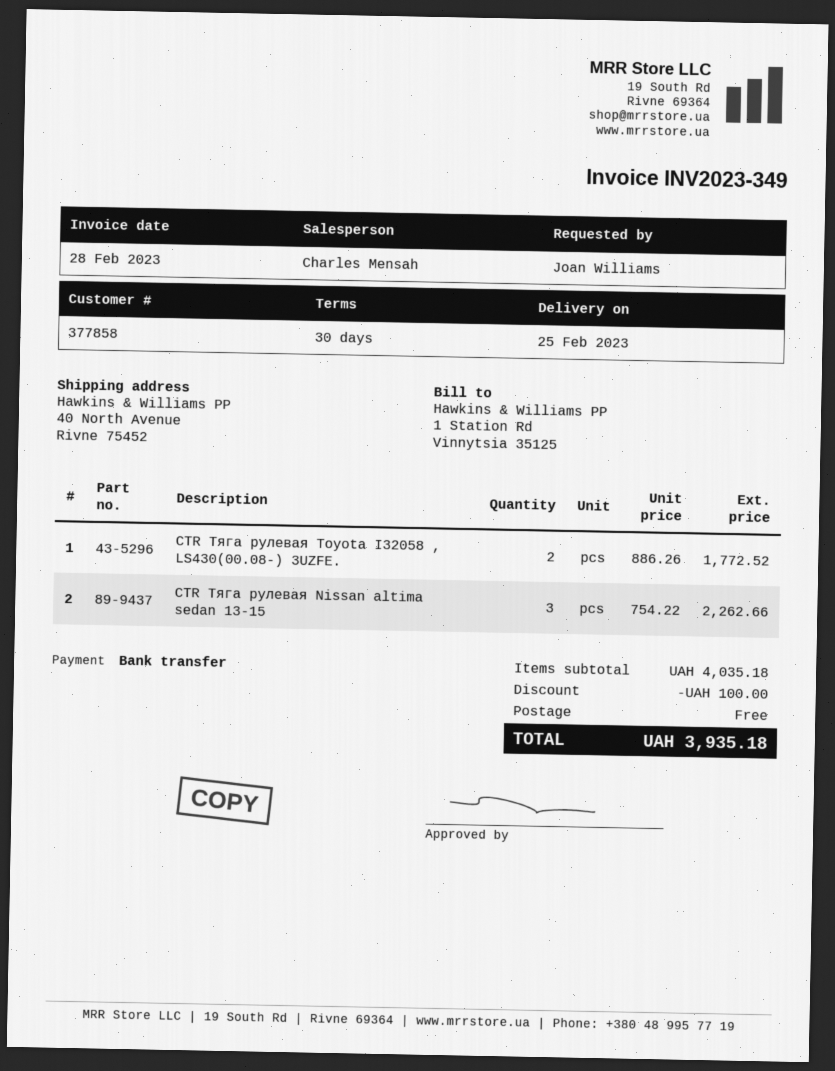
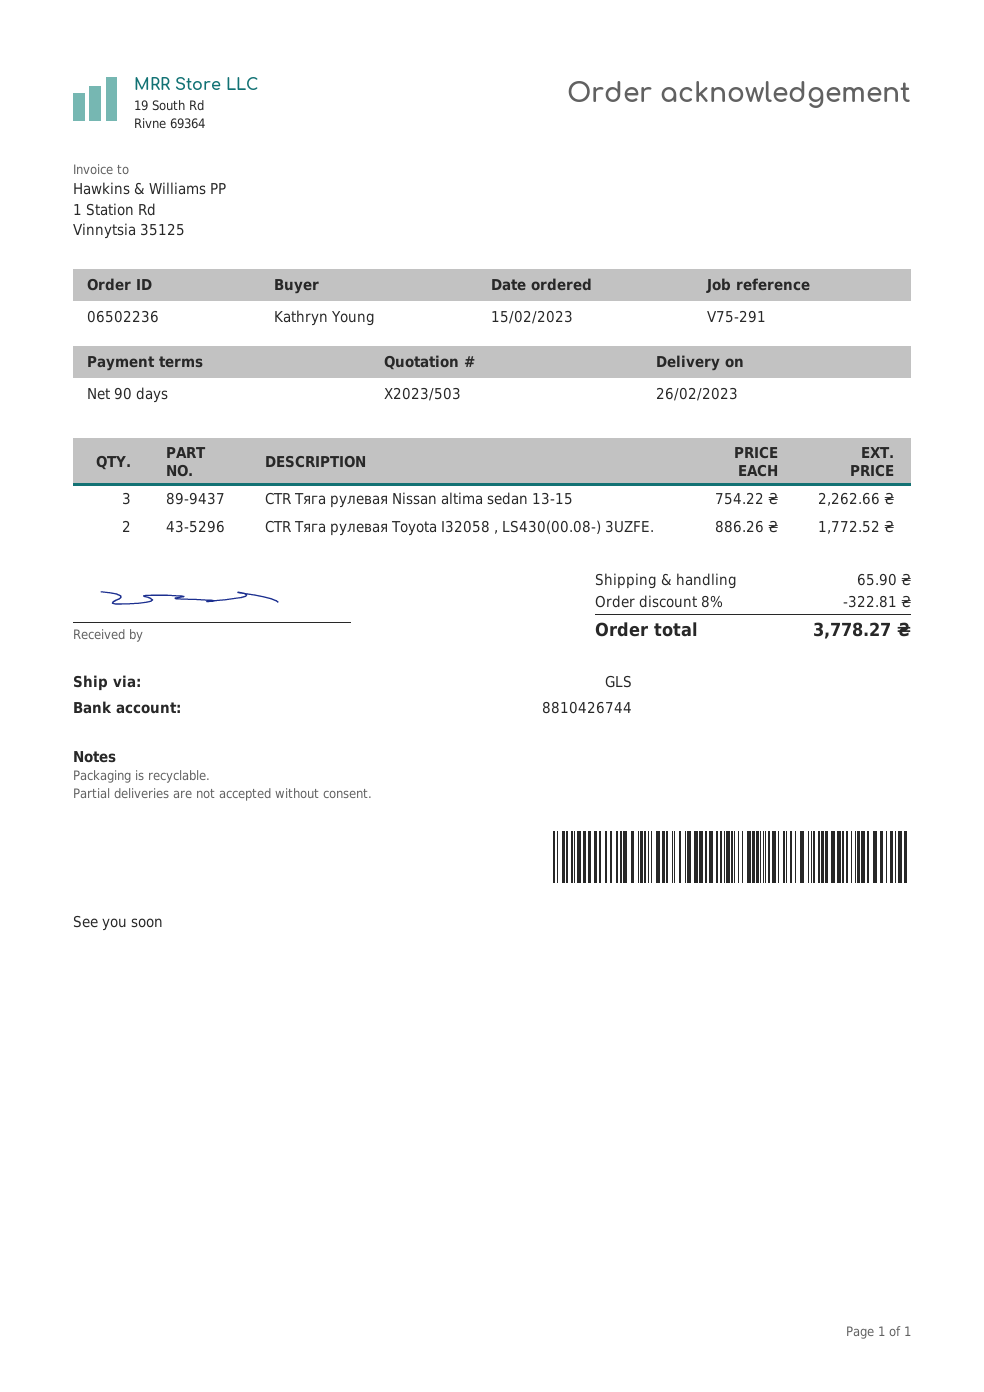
delivery date: 2023-02-25 -> 2023-02-26
payment terms: 30 days -> 90 days
ordered by: Joan Williams -> Kathryn Young
discount: 100.00 -> 322.81
shipping: 0.00 -> 65.90
total: 3935.18 -> 3778.27

